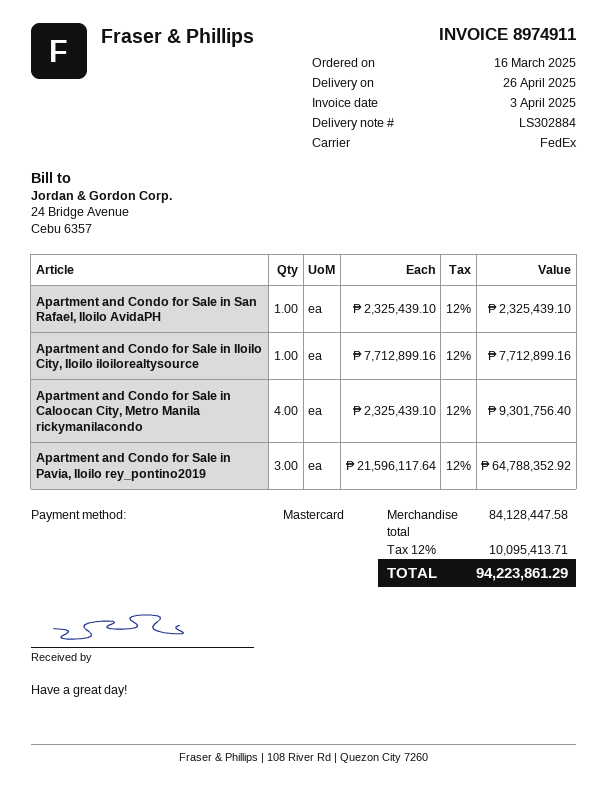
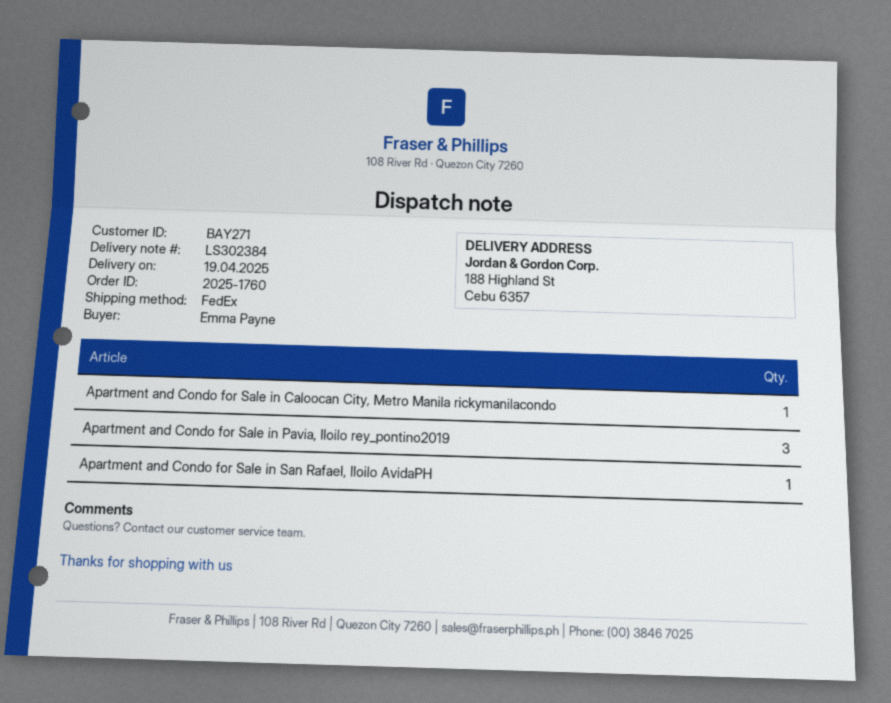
delivery note number: LS302884 -> LS302384
delivery date: 2025-04-26 -> 2025-04-19
Apartment and Condo for Sale in Iloilo City, Iloilo iloilorealtysource: 1 -> none
Apartment and Condo for Sale in Caloocan City, Metro Manila rickymanilacondo: 4 -> 1

